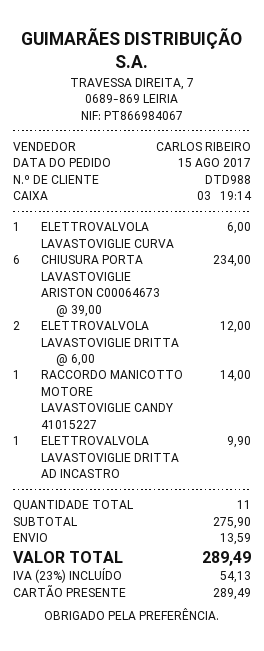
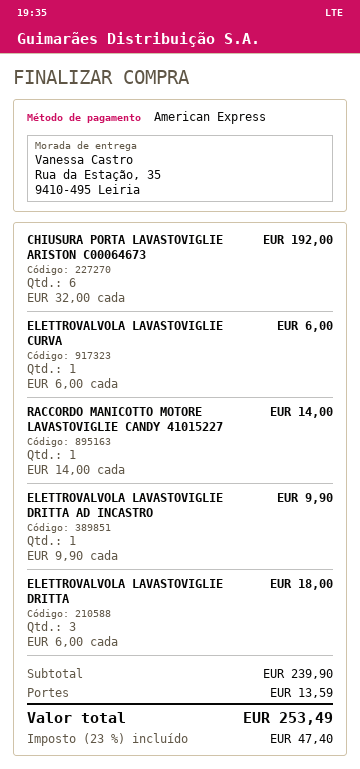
payment method: gift card -> American Express
CHIUSURA PORTA LAVASTOVIGLIE ARISTON C00064673: 6 x 39.00 = 234.00 -> 6 x 32.00 = 192.00
ELETTROVALVOLA LAVASTOVIGLIE DRITTA: 2 x 6.00 = 12.00 -> 3 x 6.00 = 18.00
subtotal: 275.90 -> 239.90
tax: 23% = 54.13 -> 23% = 47.40
total: 289.49 -> 253.49

